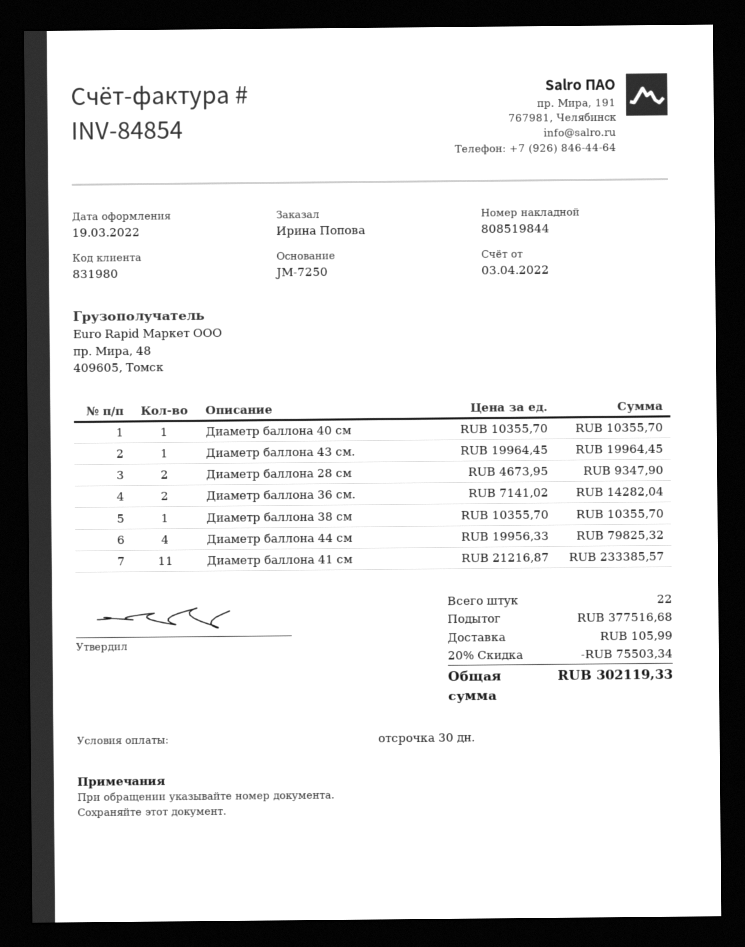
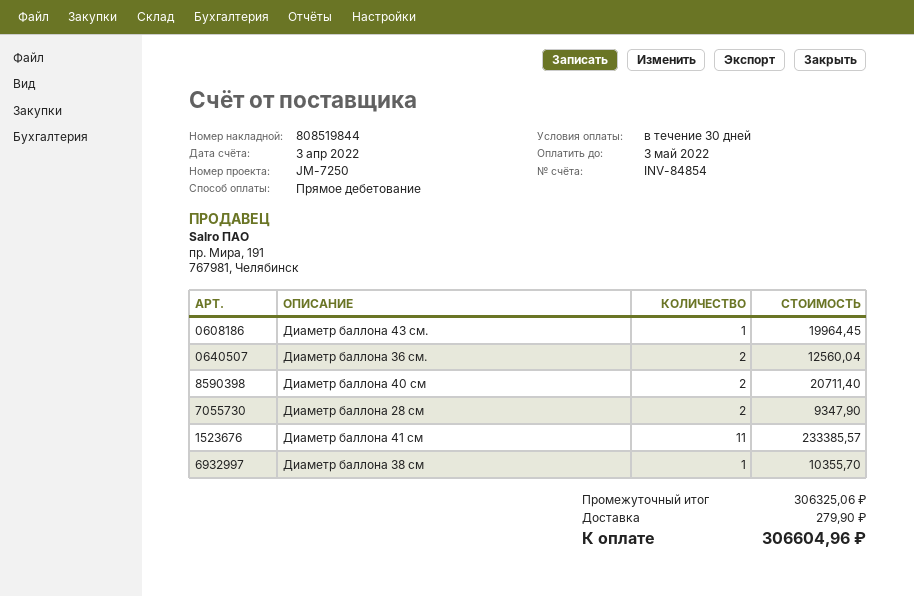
Диаметр баллона 40 см: 1 for 10355.70 -> 2 for 20711.40
Диаметр баллона 36 см.: 2 for 14282.04 -> 2 for 12560.04
Диаметр баллона 44 см: 4 for 79825.32 -> none
subtotal: 377516.68 -> 306325.06
discount: 20% = 75503.34 -> none
shipping: 105.99 -> 279.90
total: 302119.33 -> 306604.96

